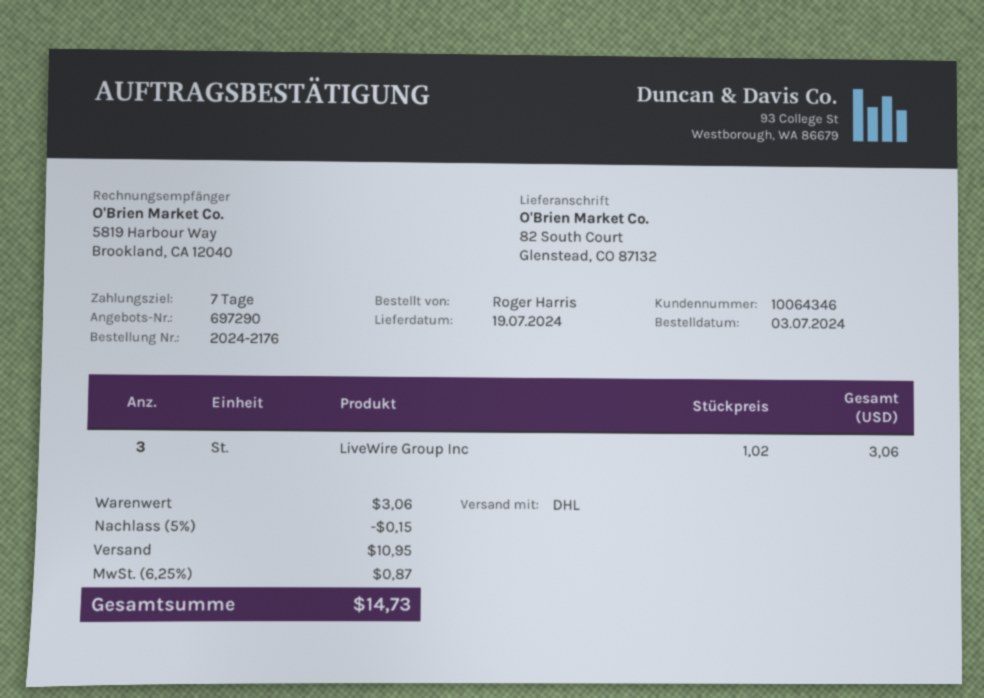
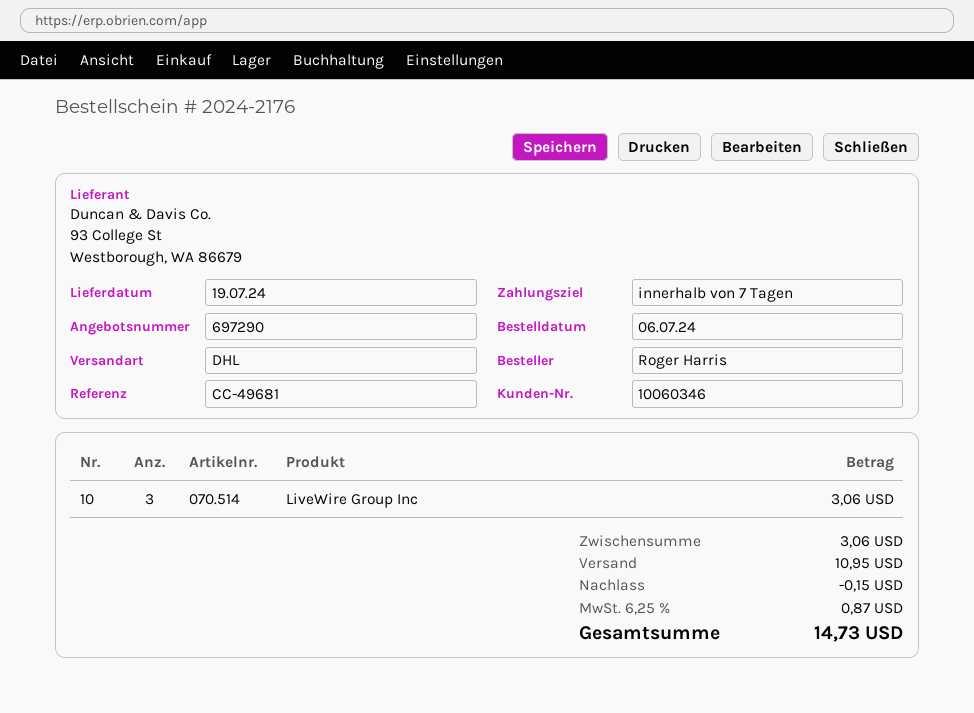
order date: 2024-07-03 -> 2024-07-06
customer number: 10064346 -> 10060346

